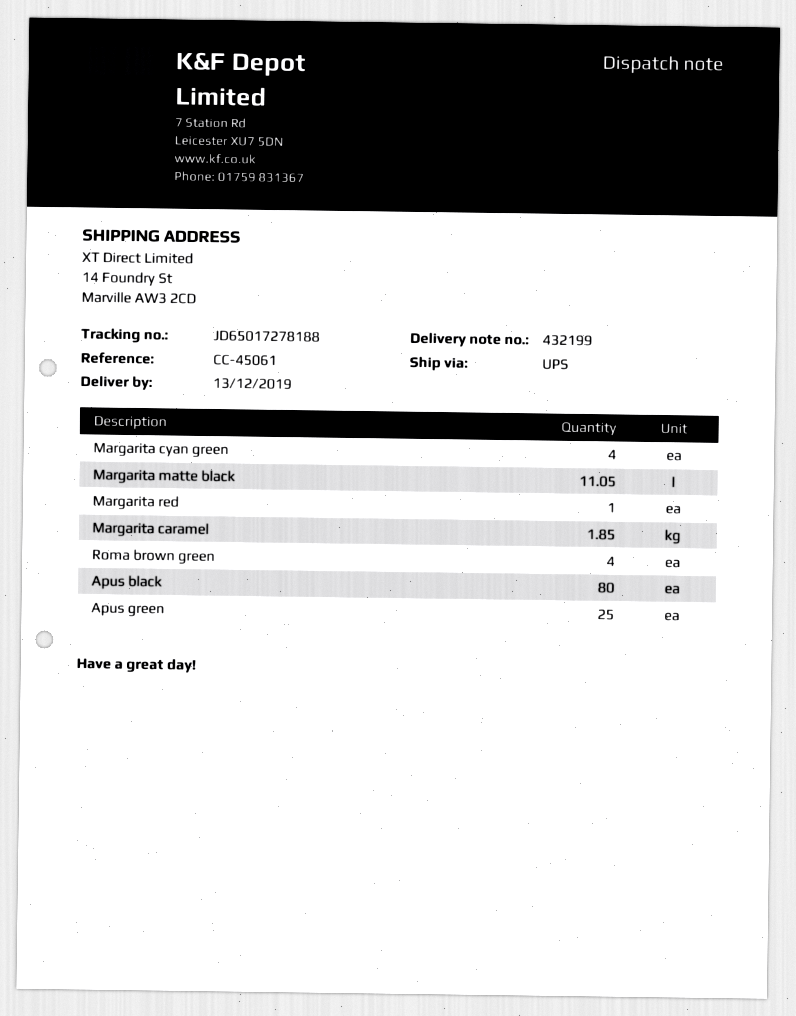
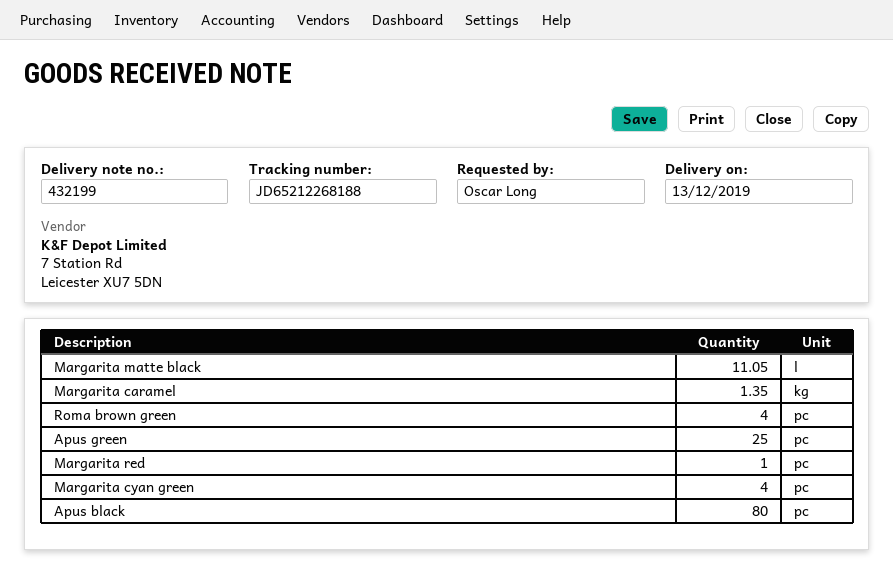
tracking number: JD65017278188 -> JD65212268188
Margarita caramel: 1.85 -> 1.35

